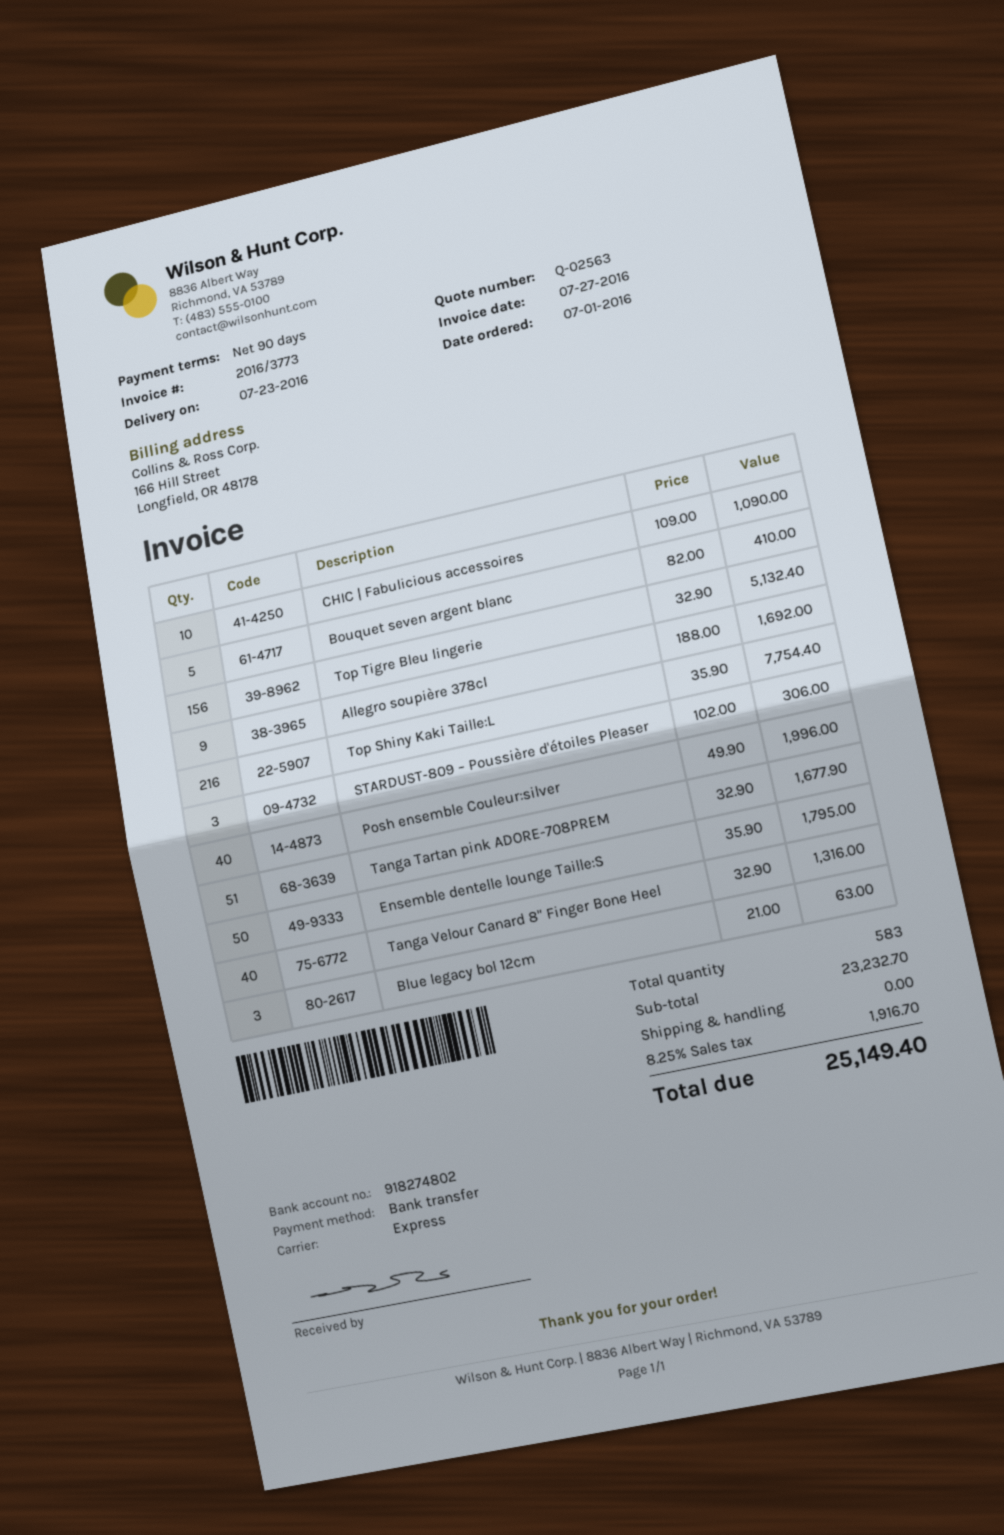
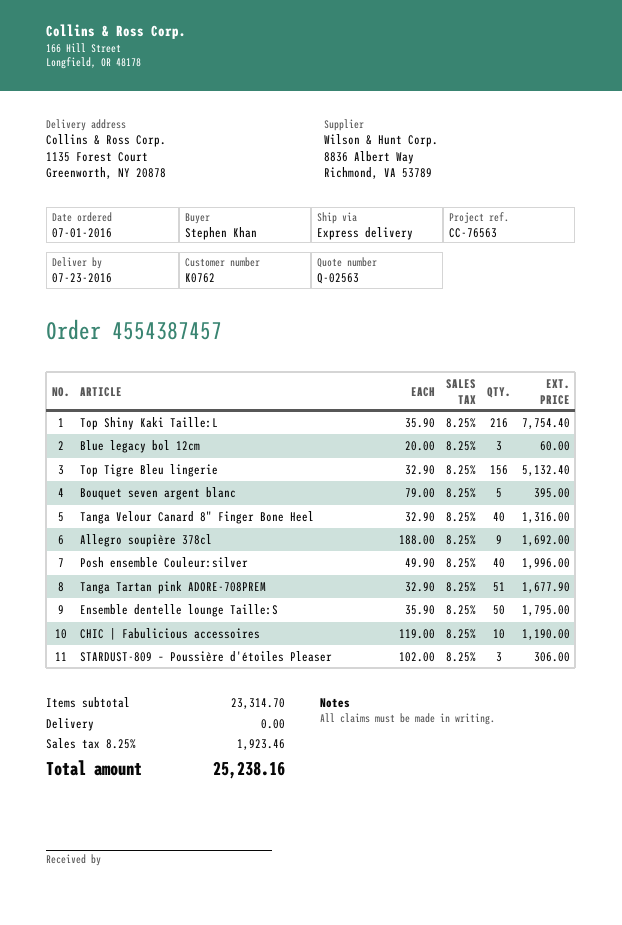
CHIC | Fabulicious accessoires: 10 x 109.00 = 1090.00 -> 10 x 119.00 = 1190.00
Bouquet seven argent blanc: 5 x 82.00 = 410.00 -> 5 x 79.00 = 395.00
Blue legacy bol 12cm: 3 x 21.00 = 63.00 -> 3 x 20.00 = 60.00
subtotal: 23232.70 -> 23314.70
tax: 8.25% = 1916.70 -> 8.25% = 1923.46
total: 25149.40 -> 25238.16

